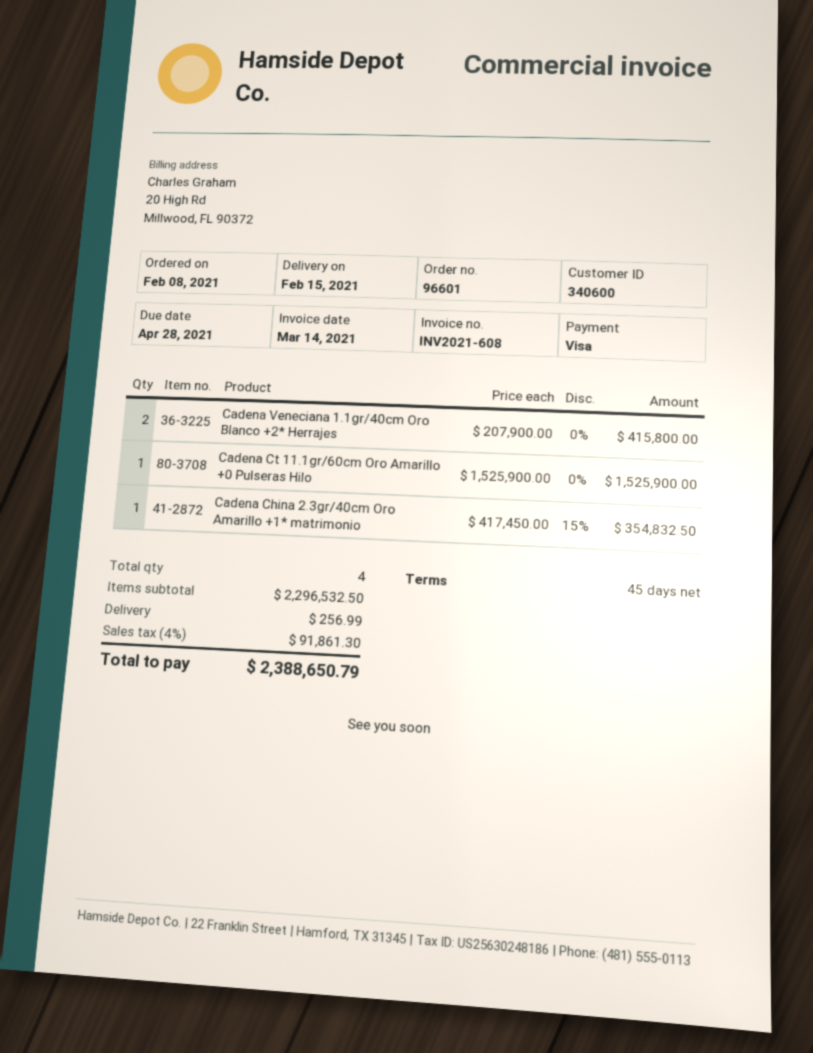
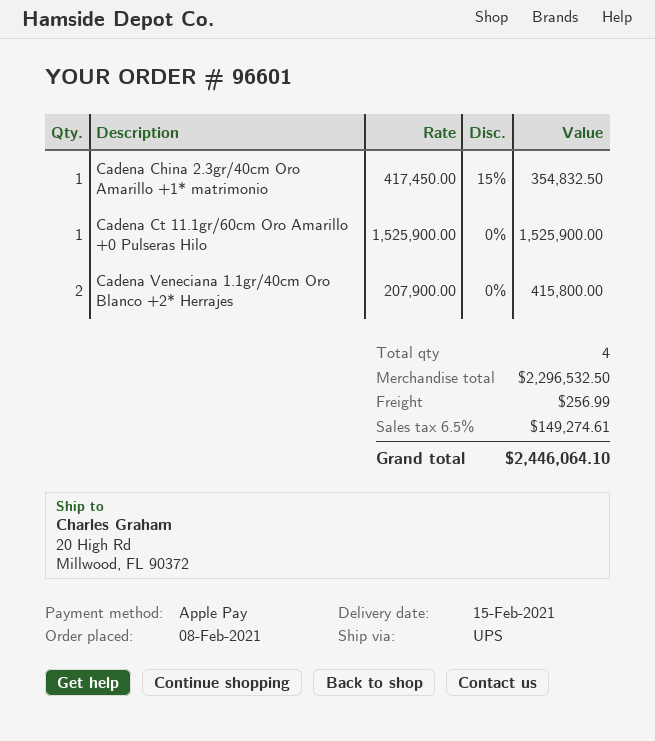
payment method: Visa -> Apple Pay
tax: 4% = 91861.30 -> 6.5% = 149274.61
total: 2388650.79 -> 2446064.10

